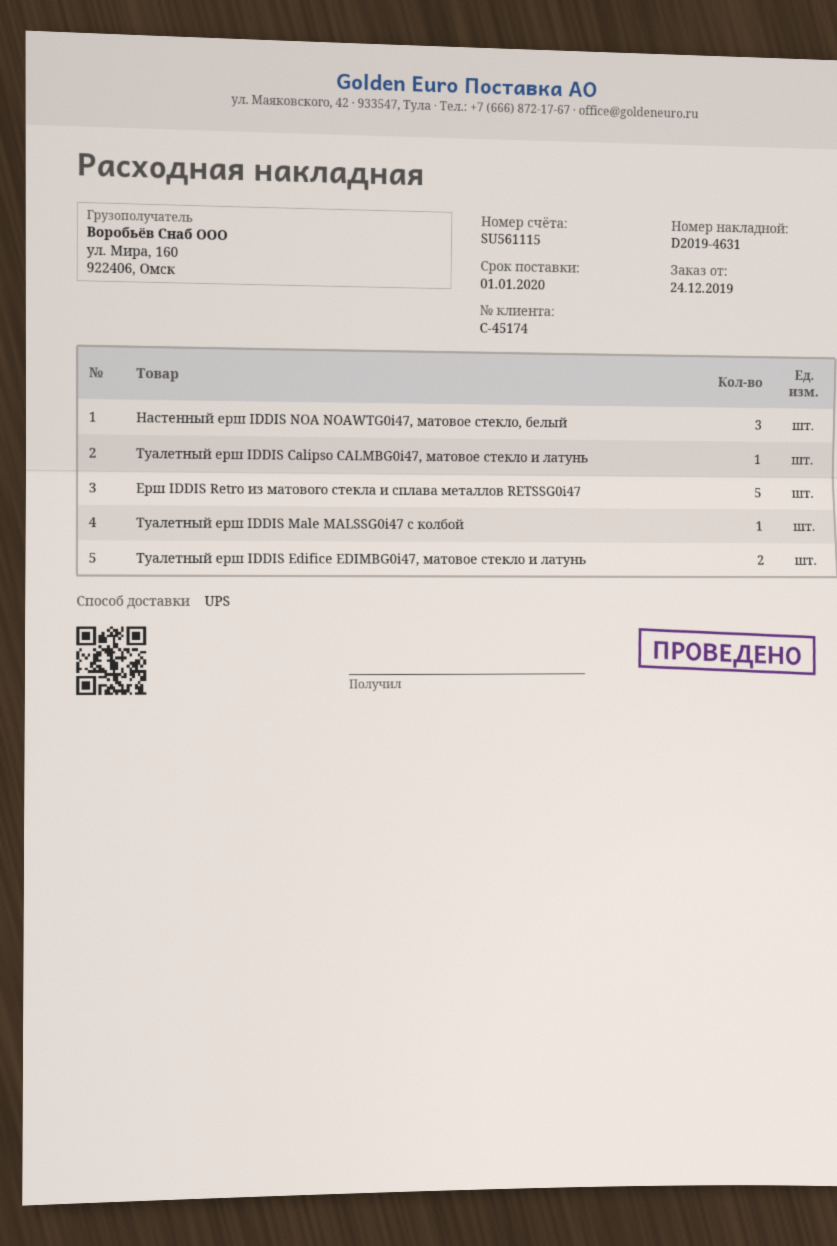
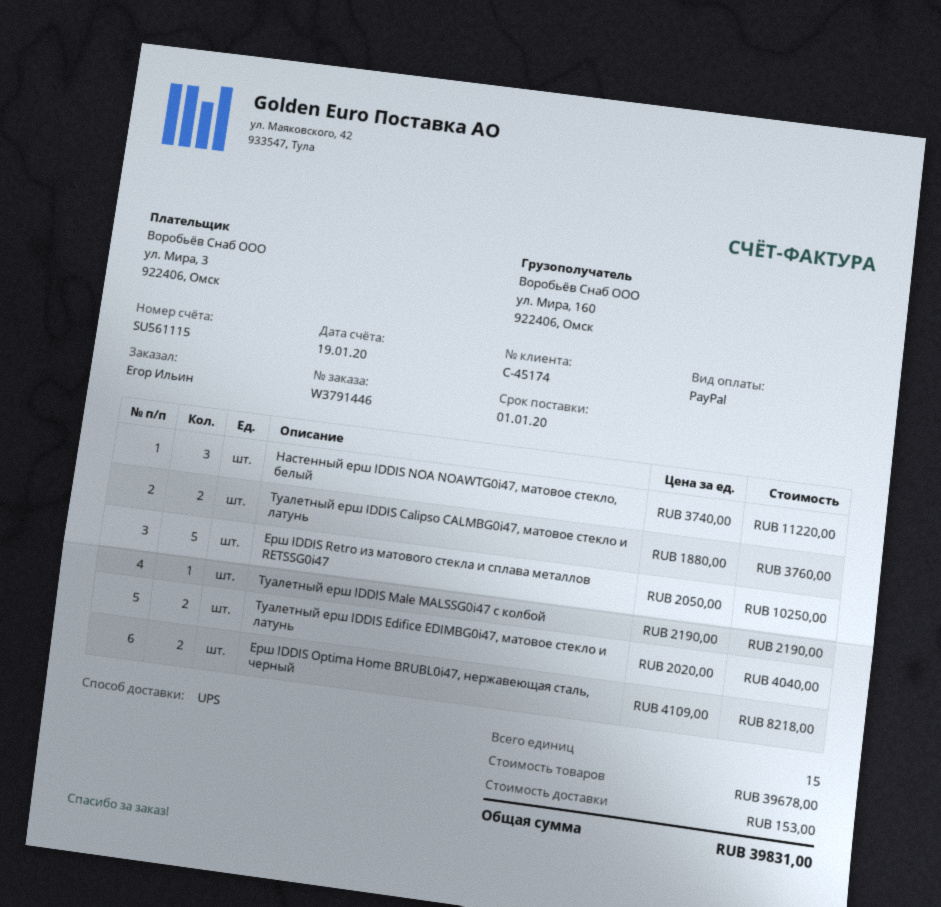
Туалетный ерш IDDIS Calipso CALMBG0i47, матовое стекло и латунь: 1 -> 2
Ерш IDDIS Optima Home BRUBL0i47, нержавеющая сталь, черный: none -> 2

